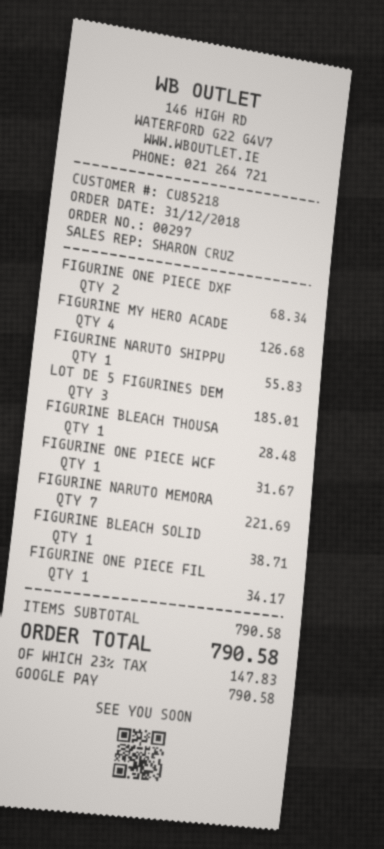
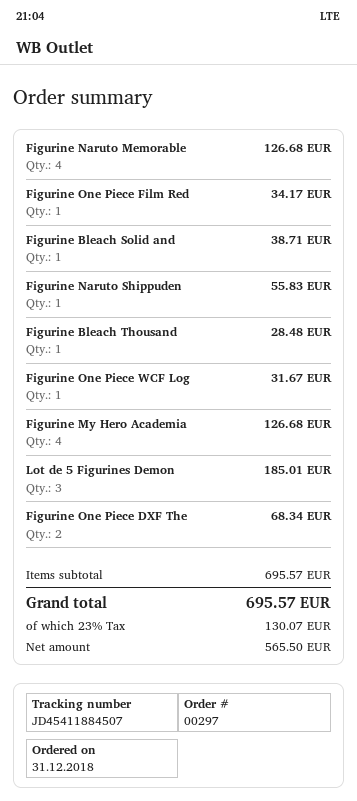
FIGURINE NARUTO MEMORA: 7 for 221.69 -> 4 for 126.68
subtotal: 790.58 -> 695.57
tax: 23% = 147.83 -> 23% = 130.07
total: 790.58 -> 695.57

